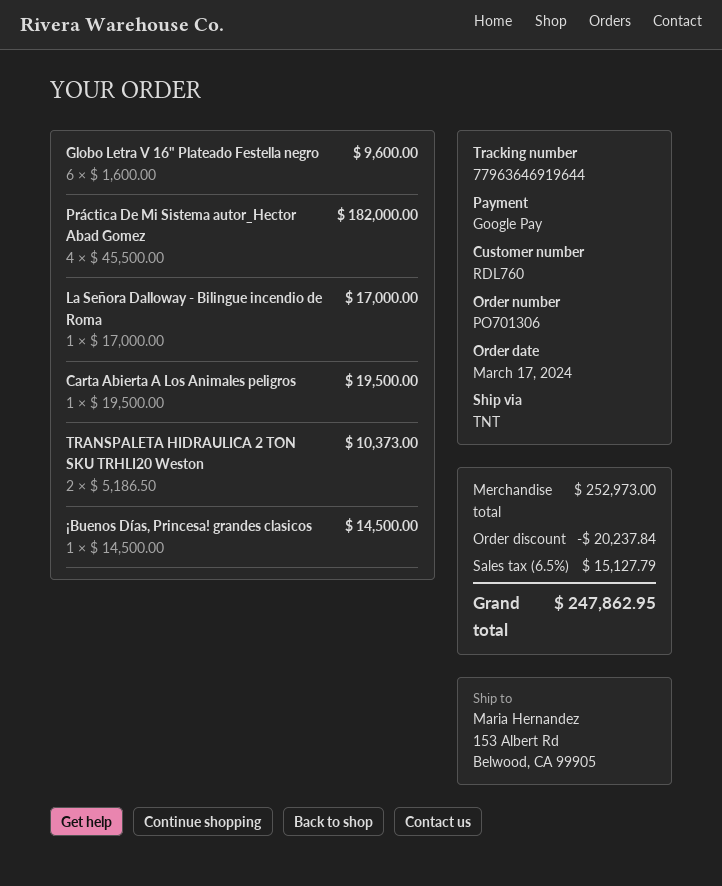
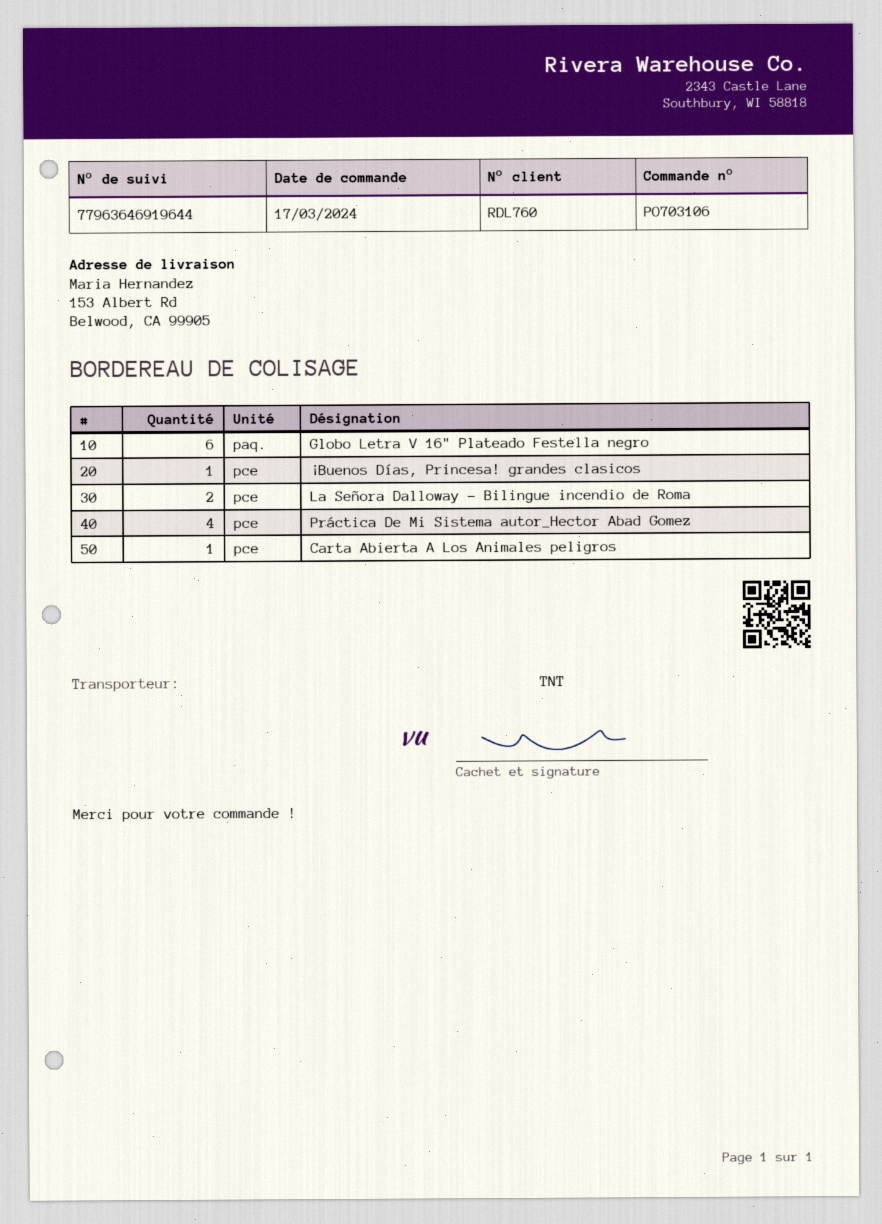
order number: PO701306 -> PO703106
La Señora Dalloway - Bilingue incendio de Roma: 1 -> 2
TRANSPALETA HIDRAULICA 2 TON SKU TRHLI20 Weston: 2 -> none

